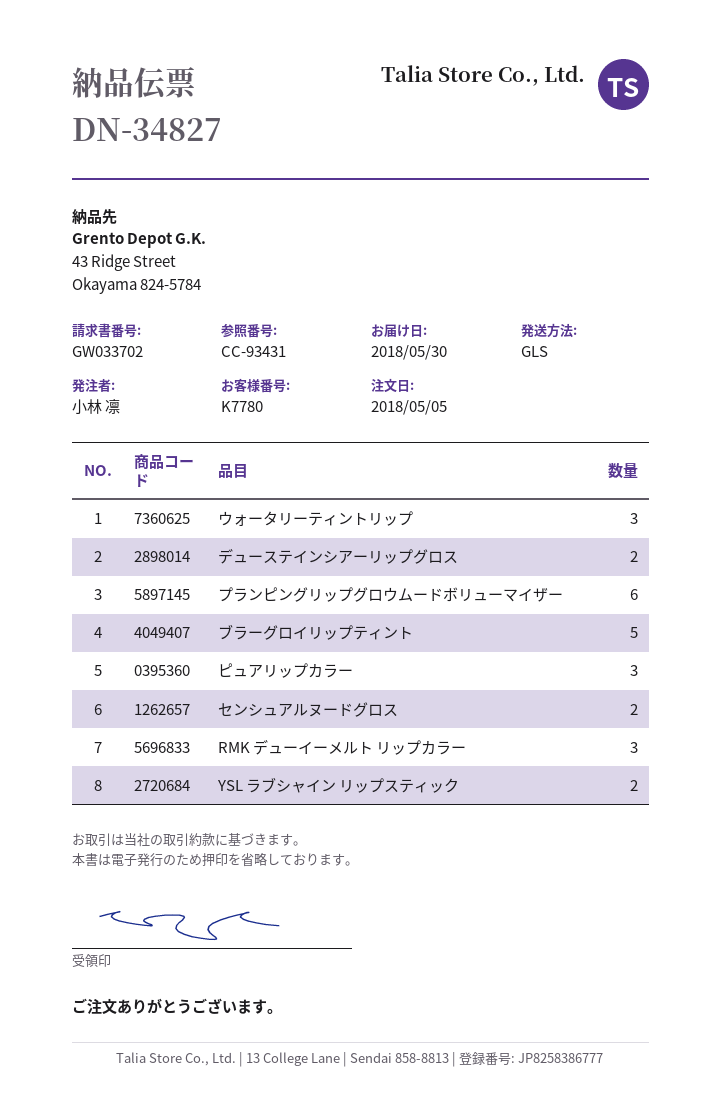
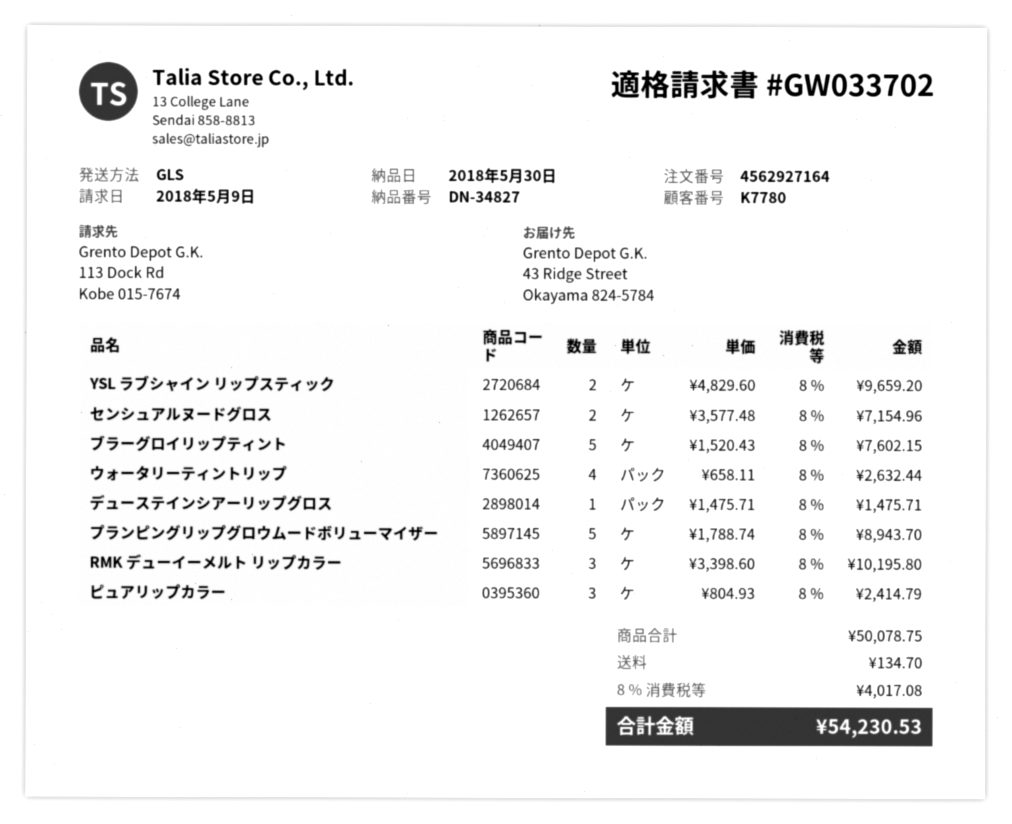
ウォータリーティントリップ: 3 -> 4
デューステインシアーリップグロス: 2 -> 1
プランピングリップグロウムードボリューマイザー: 6 -> 5

